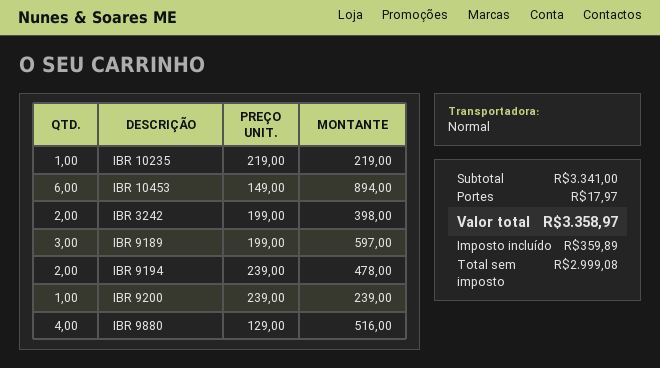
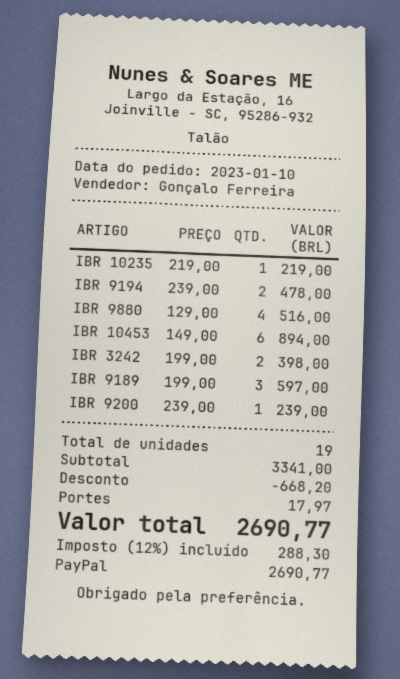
discount: none -> 668.20
tax: 359.89 -> 288.30
total: 3358.97 -> 2690.77

